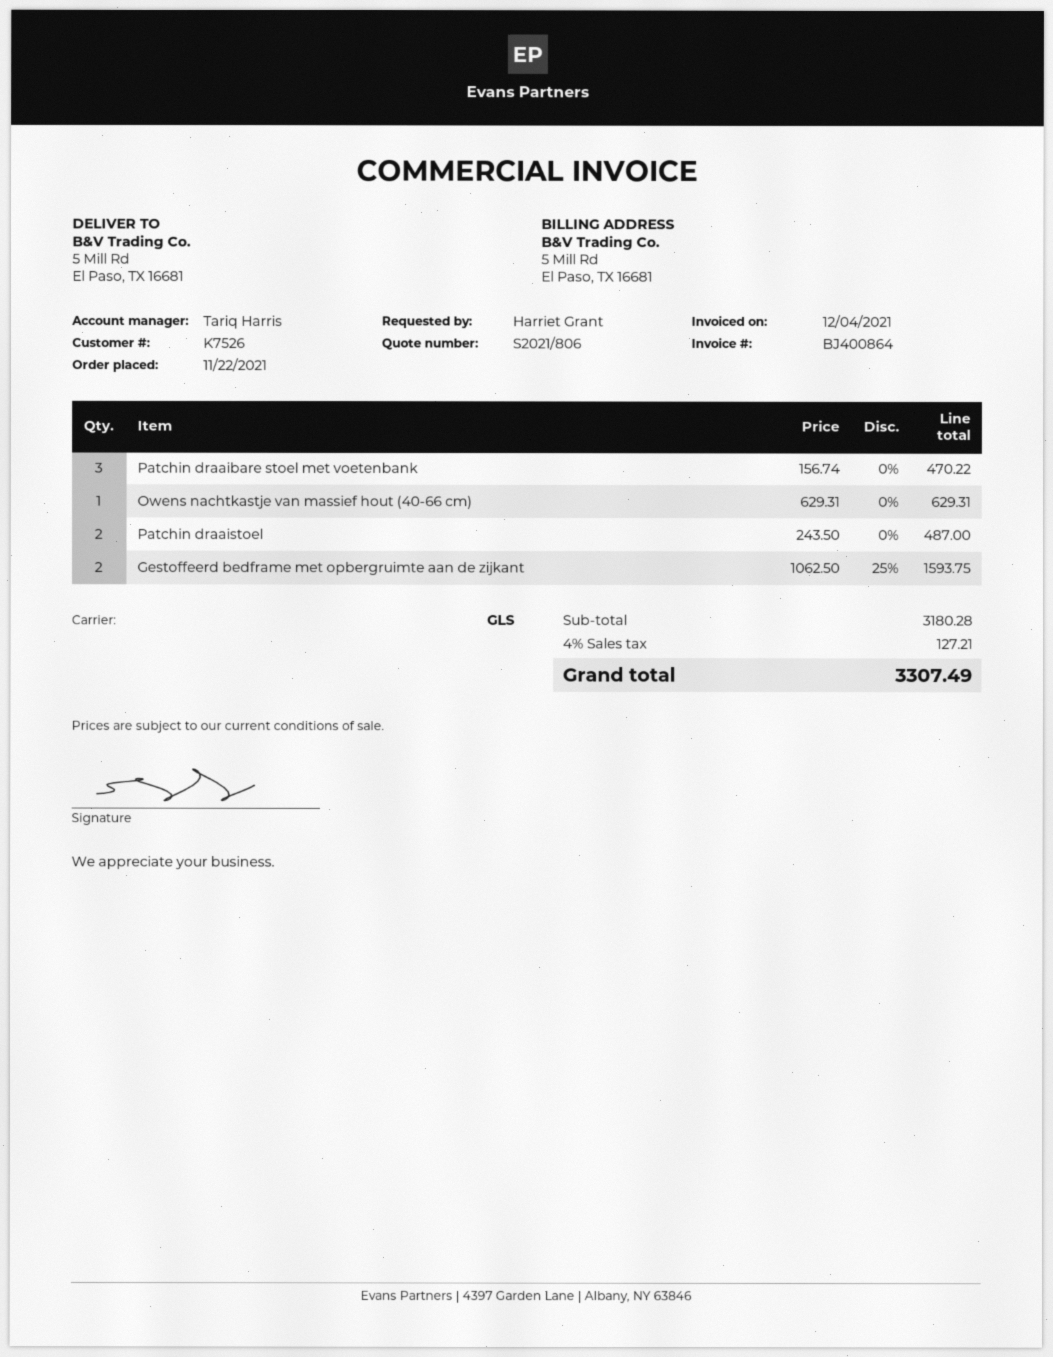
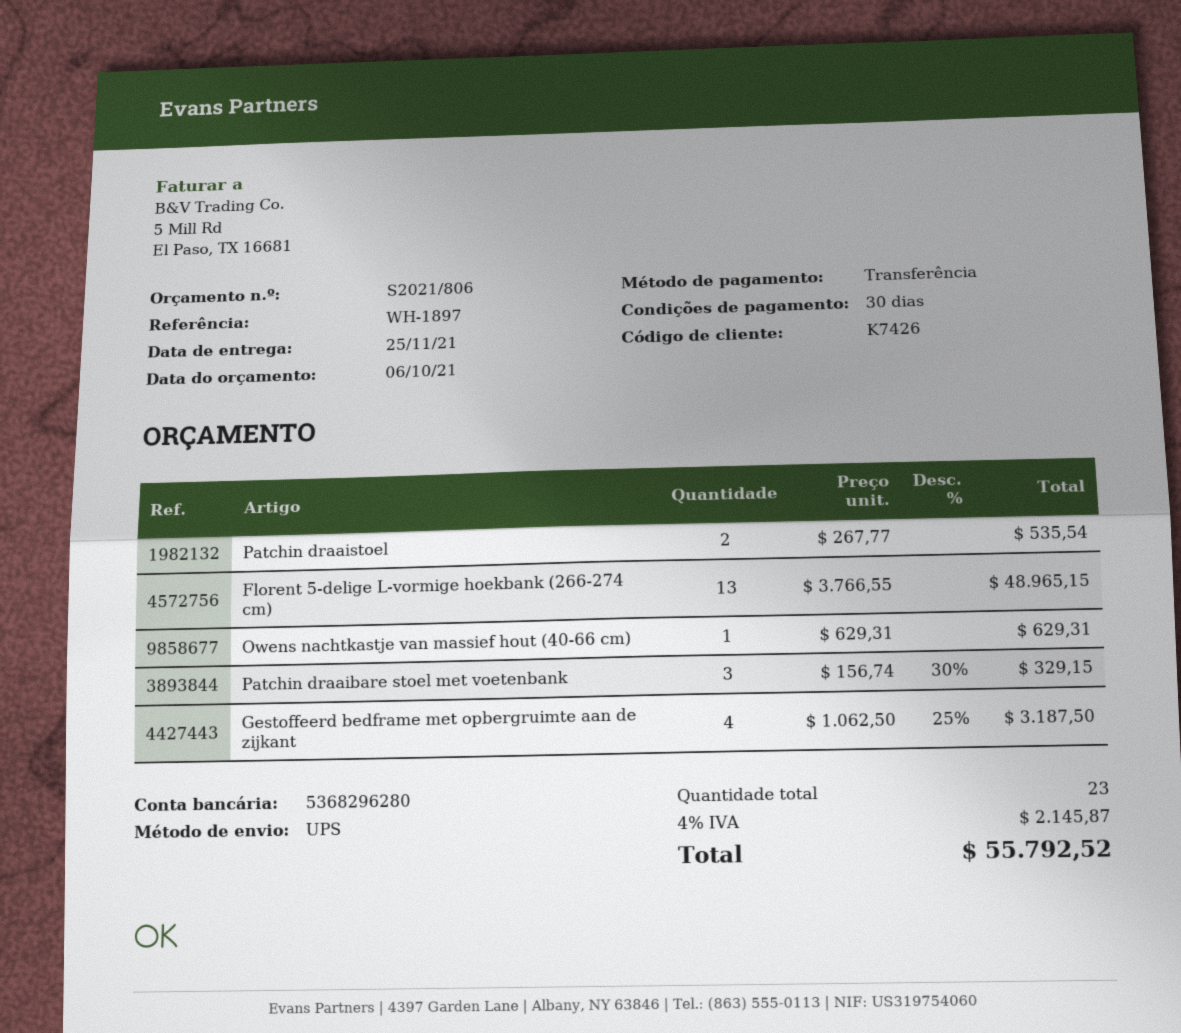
customer number: K7526 -> K7426
shipping method: GLS -> UPS
Patchin draaibare stoel met voetenbank: 3 x 156.74 = 470.22 -> 3 x 156.74 - 30% = 329.15
Patchin draaistoel: 2 x 243.50 = 487.00 -> 2 x 267.77 = 535.54
Gestoffeerd bedframe met opbergruimte aan de zijkant: 2 x 1062.50 - 25% = 1593.75 -> 4 x 1062.50 - 25% = 3187.50
Florent 5-delige L-vormige hoekbank (266-274 cm): none -> 13 x 3766.55 = 48965.15
tax: 4% = 127.21 -> 4% = 2145.87
total: 3307.49 -> 55792.52

